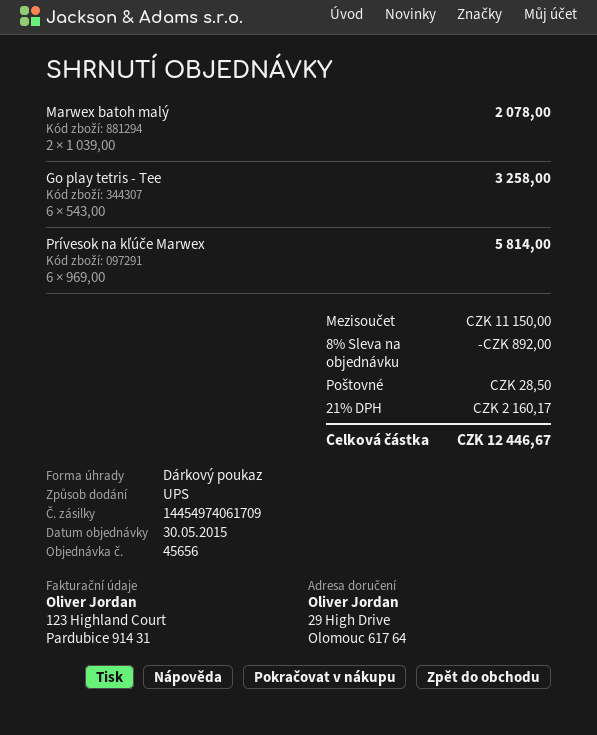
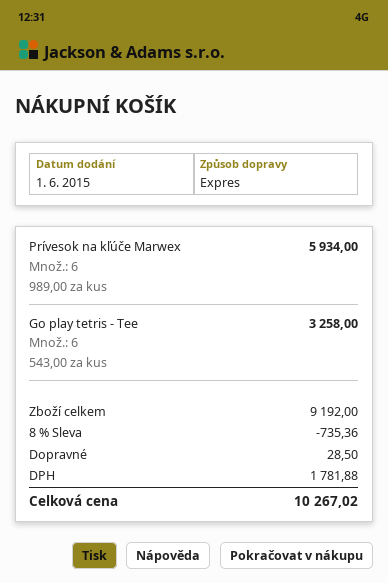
shipping method: UPS -> express
Marwex batoh malý: 2 x 1039.00 = 2078.00 -> none
Prívesok na kľúče Marwex: 6 x 969.00 = 5814.00 -> 6 x 989.00 = 5934.00
subtotal: 11150.00 -> 9192.00
discount: 8% = 892.00 -> 8% = 735.36
tax: 2160.17 -> 1781.88
total: 12446.67 -> 10267.02

